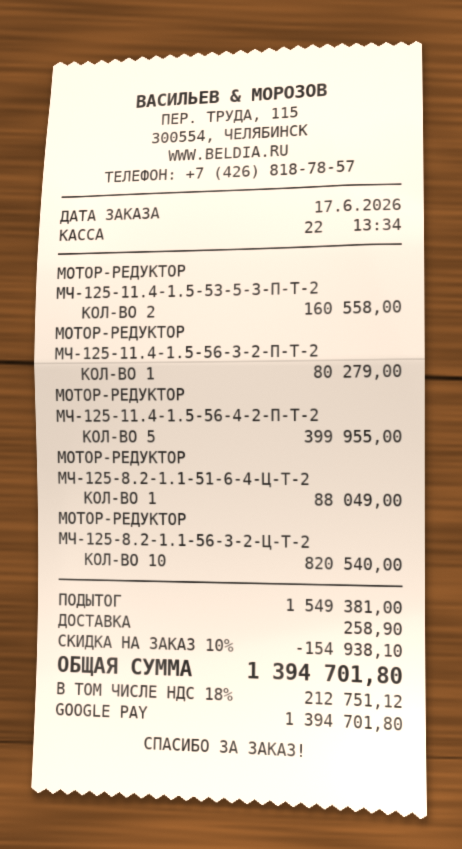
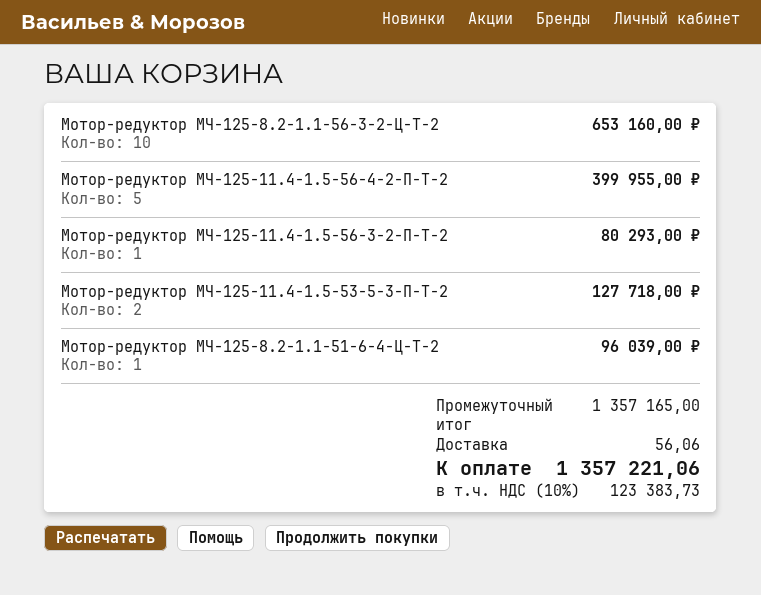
МОТОР-РЕДУКТОР МЧ-125-11.4-1.5-53-5-3-П-Т-2: 2 for 160558.00 -> 2 for 127718.00
МОТОР-РЕДУКТОР МЧ-125-11.4-1.5-56-3-2-П-Т-2: 1 for 80279.00 -> 1 for 80293.00
МОТОР-РЕДУКТОР МЧ-125-8.2-1.1-51-6-4-Ц-Т-2: 1 for 88049.00 -> 1 for 96039.00
МОТОР-РЕДУКТОР МЧ-125-8.2-1.1-56-3-2-Ц-Т-2: 10 for 820540.00 -> 10 for 653160.00
subtotal: 1549381.00 -> 1357165.00
discount: 10% = 154938.10 -> none
shipping: 258.90 -> 56.06
tax: 18% = 212751.12 -> 10% = 123383.73
total: 1394701.80 -> 1357221.06

